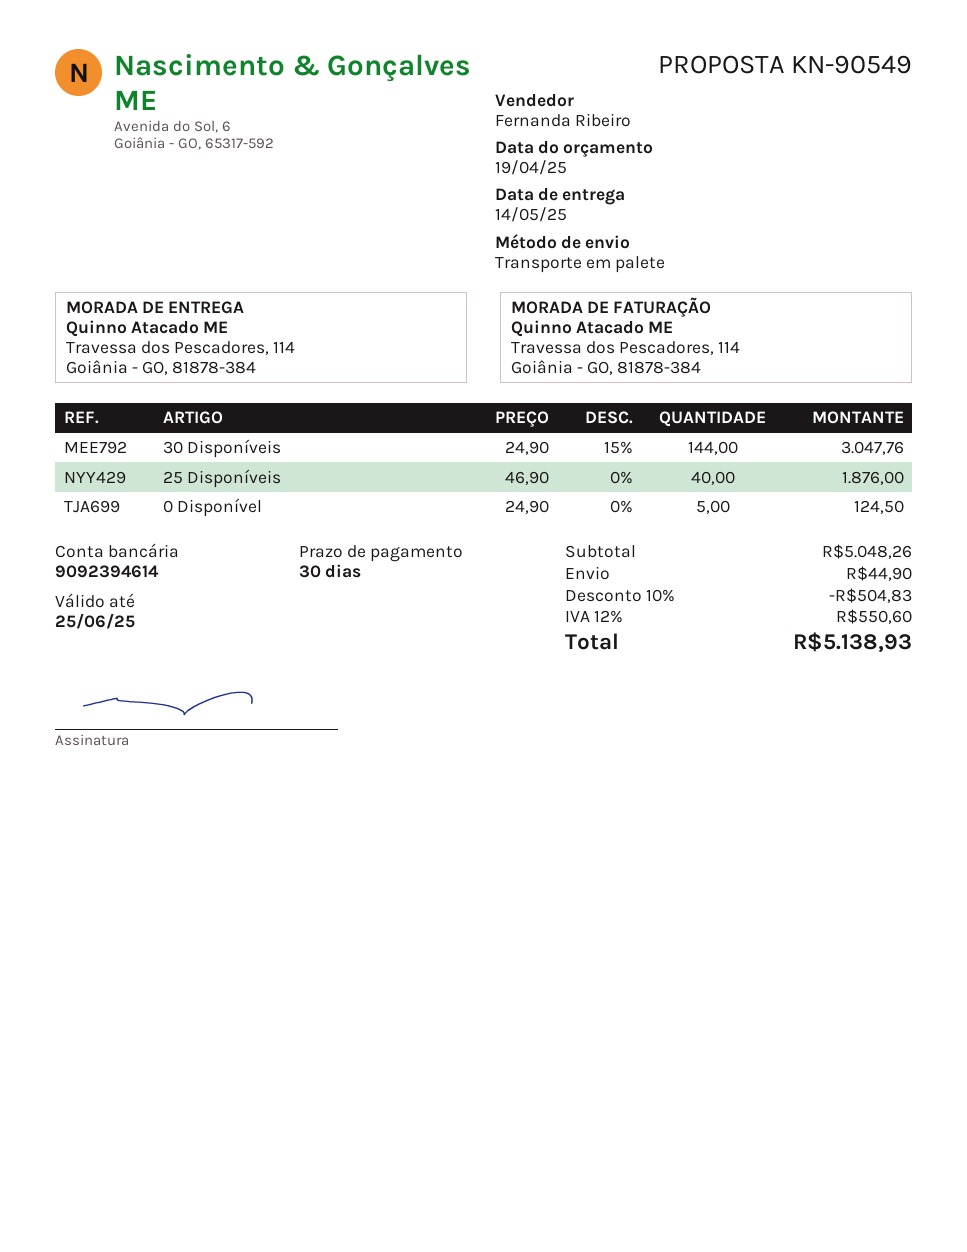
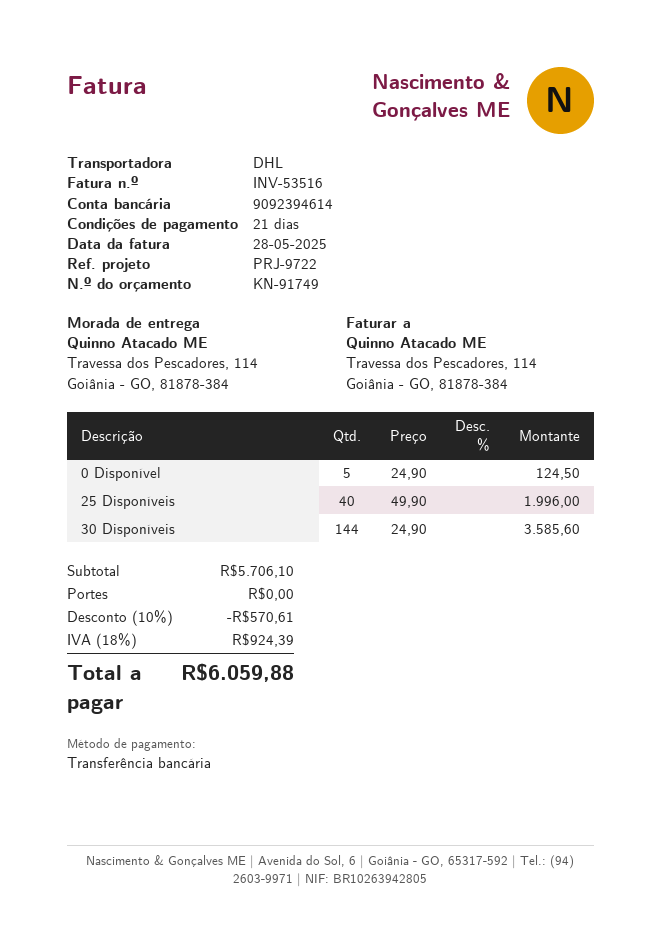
quote number: KN-90549 -> KN-91749
payment terms: 30 days -> 21 days
shipping method: pallet freight -> DHL
30 Disponíveis: 144 x 24.90 - 15% = 3047.76 -> 144 x 24.90 = 3585.60
25 Disponíveis: 40 x 46.90 = 1876.00 -> 40 x 49.90 = 1996.00
subtotal: 5048.26 -> 5706.10
discount: 10% = 504.83 -> 10% = 570.61
shipping: 44.90 -> 0.00
tax: 12% = 550.60 -> 18% = 924.39
total: 5138.93 -> 6059.88

